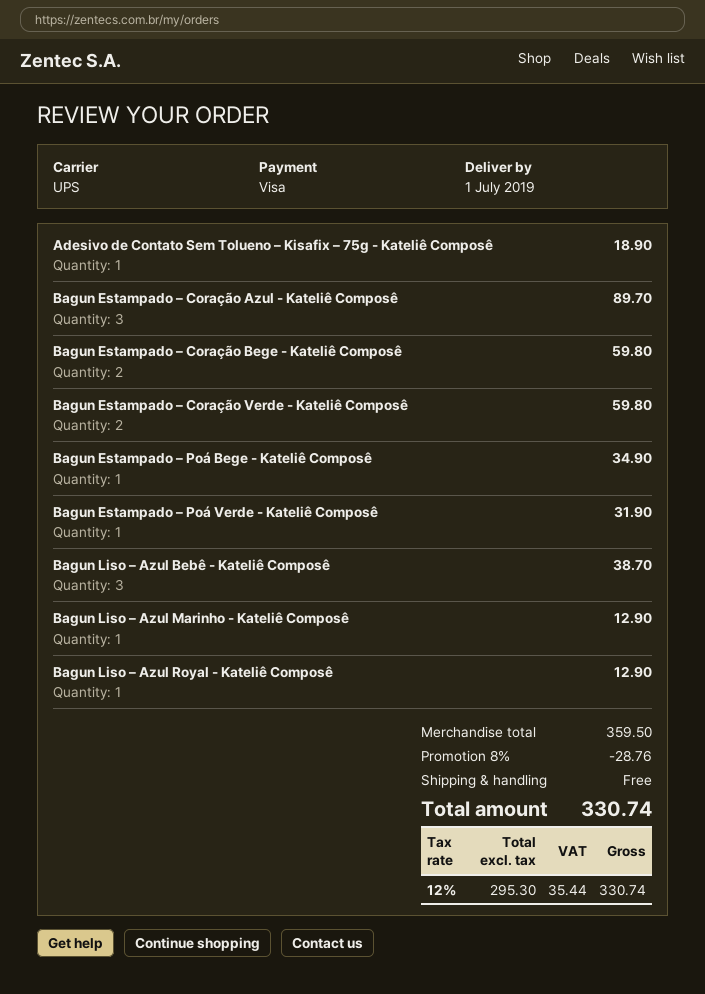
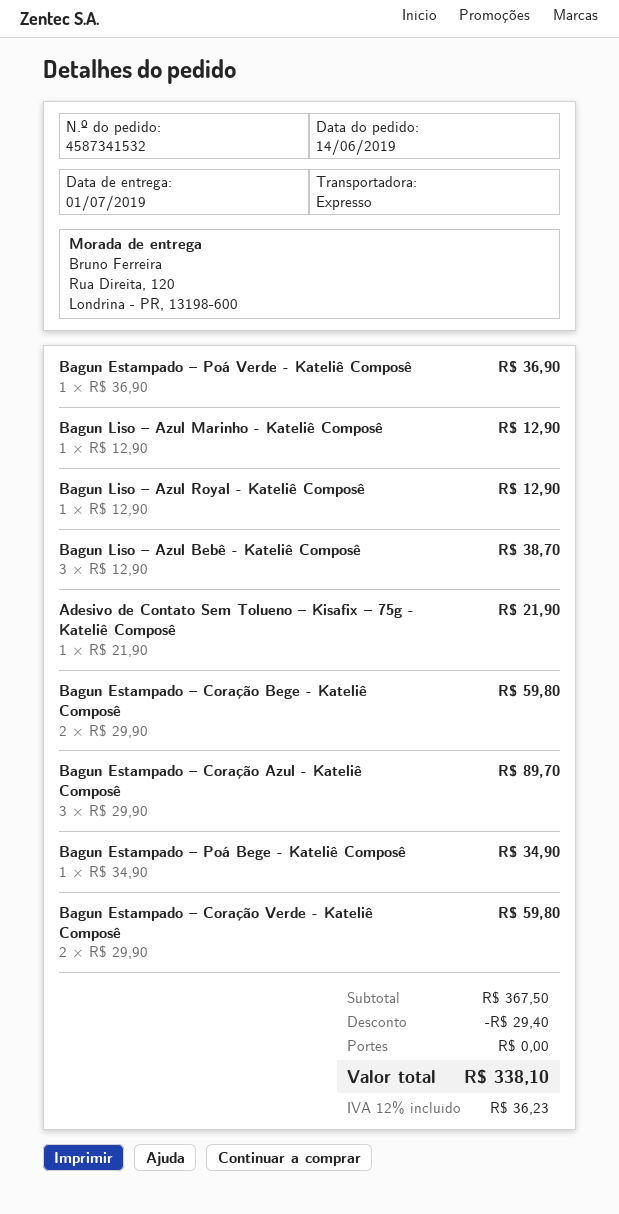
shipping method: UPS -> express
Adesivo de Contato Sem Tolueno – Kisafix – 75g - Kateliê Composê: 1 for 18.90 -> 1 for 21.90
Bagun Estampado – Poá Verde - Kateliê Composê: 1 for 31.90 -> 1 for 36.90
subtotal: 359.50 -> 367.50
discount: 28.76 -> 29.40
tax: 12% = 35.44 -> 12% = 36.23
total: 330.74 -> 338.10

